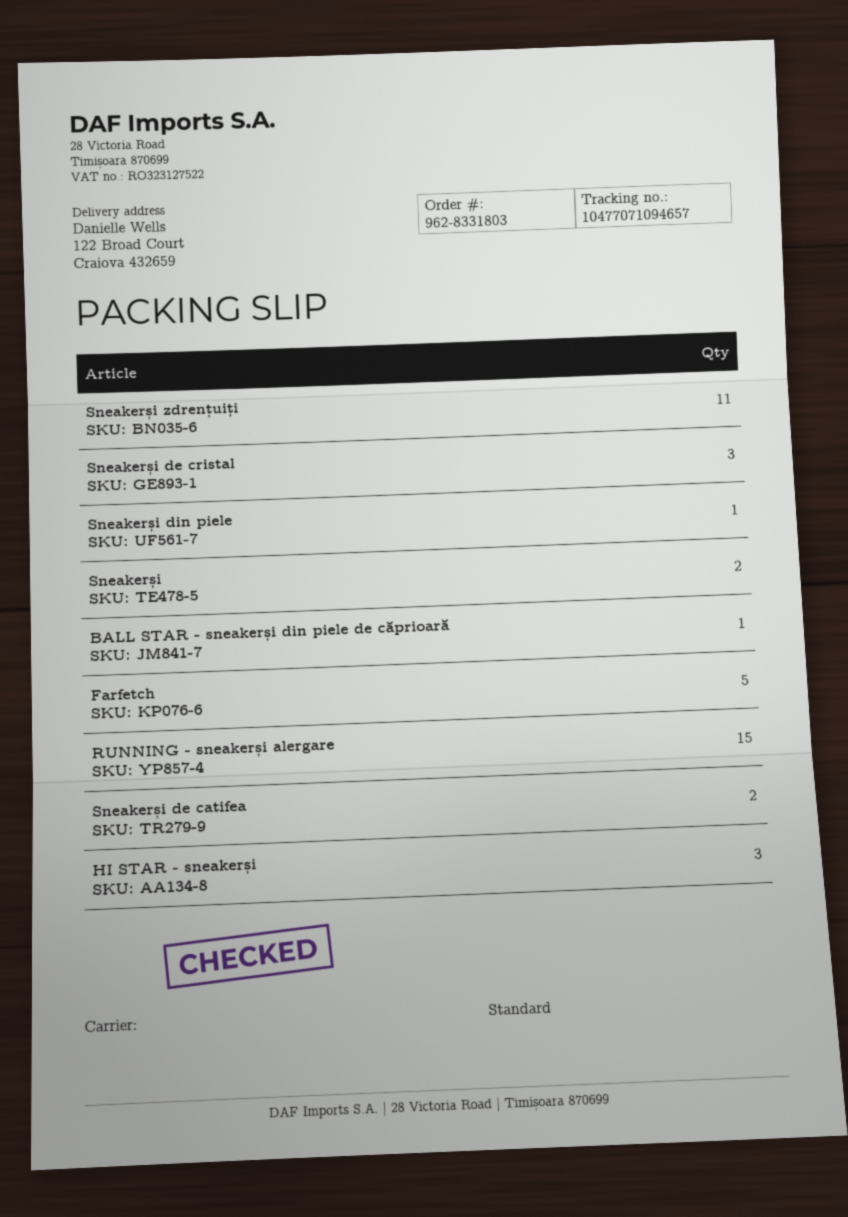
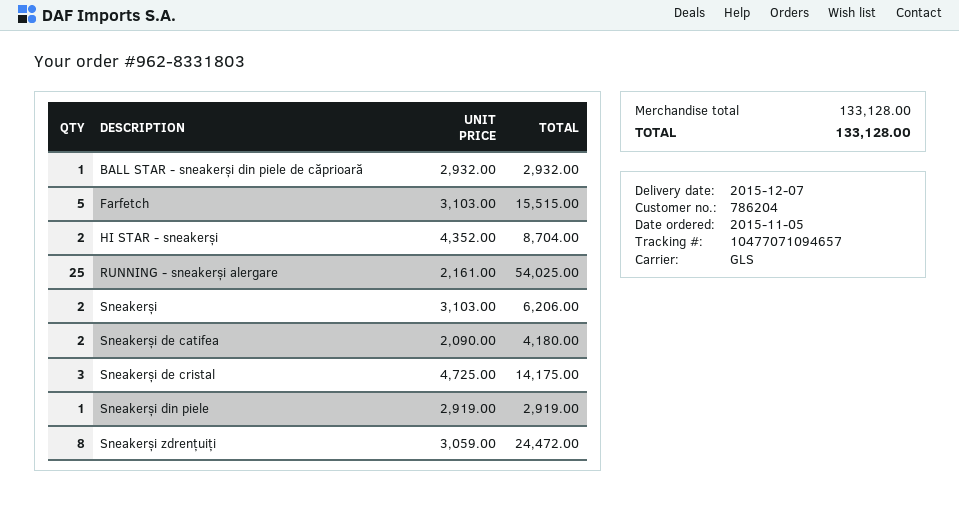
shipping method: standard -> GLS
Sneakerși zdrențuiți: 11 -> 8
RUNNING - sneakerși alergare: 15 -> 25
HI STAR - sneakerși: 3 -> 2

